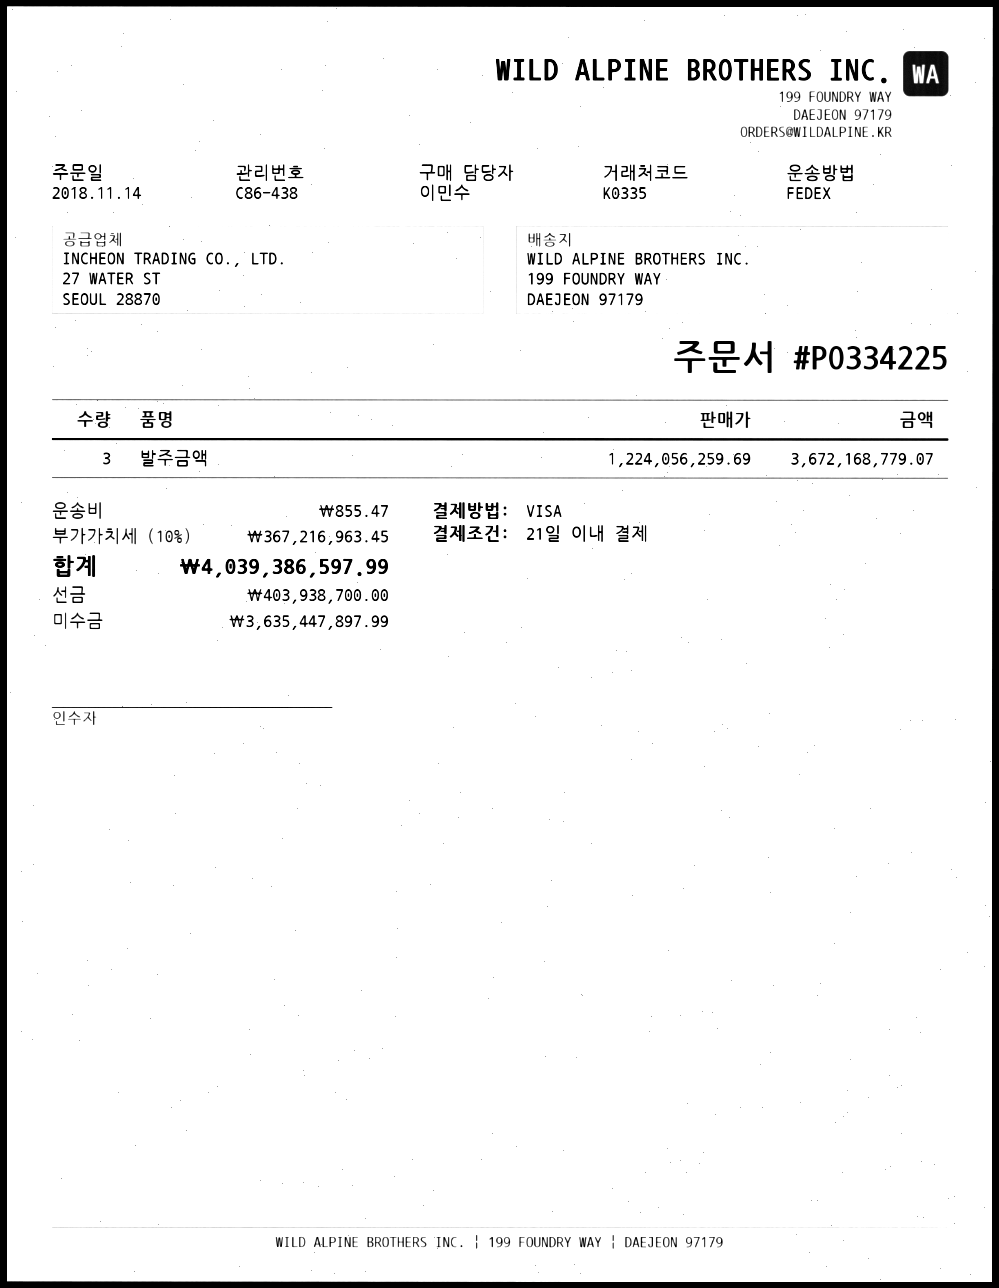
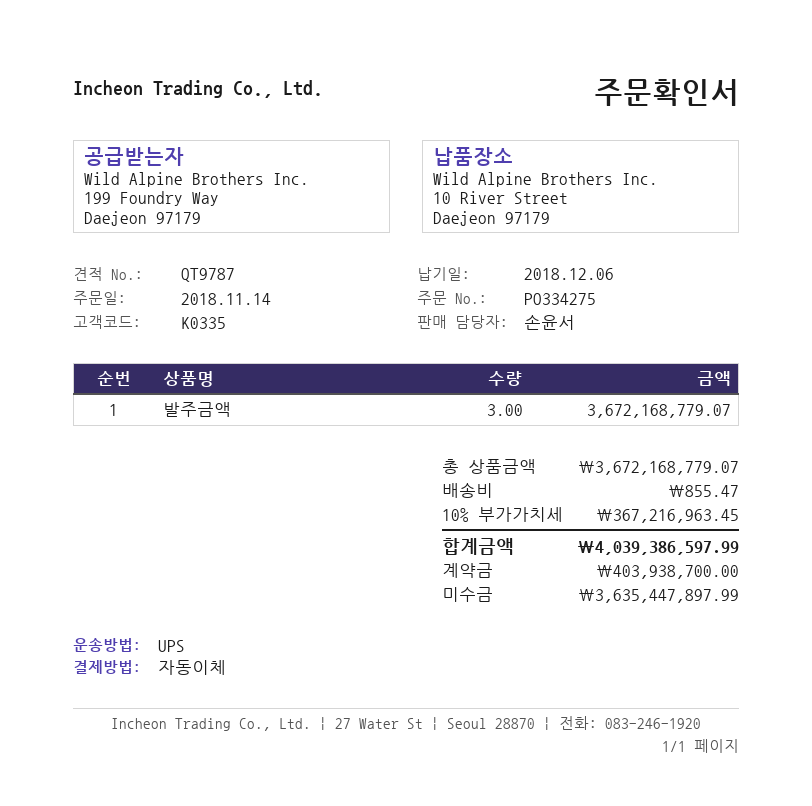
order number: PO334225 -> PO334275
payment method: Visa -> direct debit
shipping method: FedEx -> UPS
ship to: 199 FOUNDRY WAY, DAEJEON 97179 -> 10 River Street, Daejeon 97179

